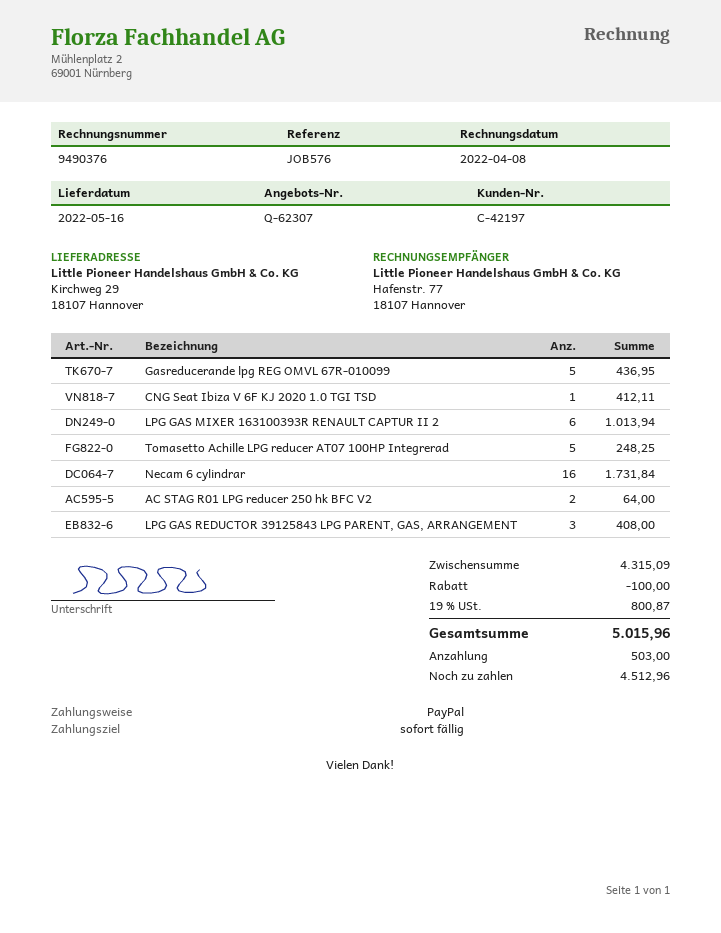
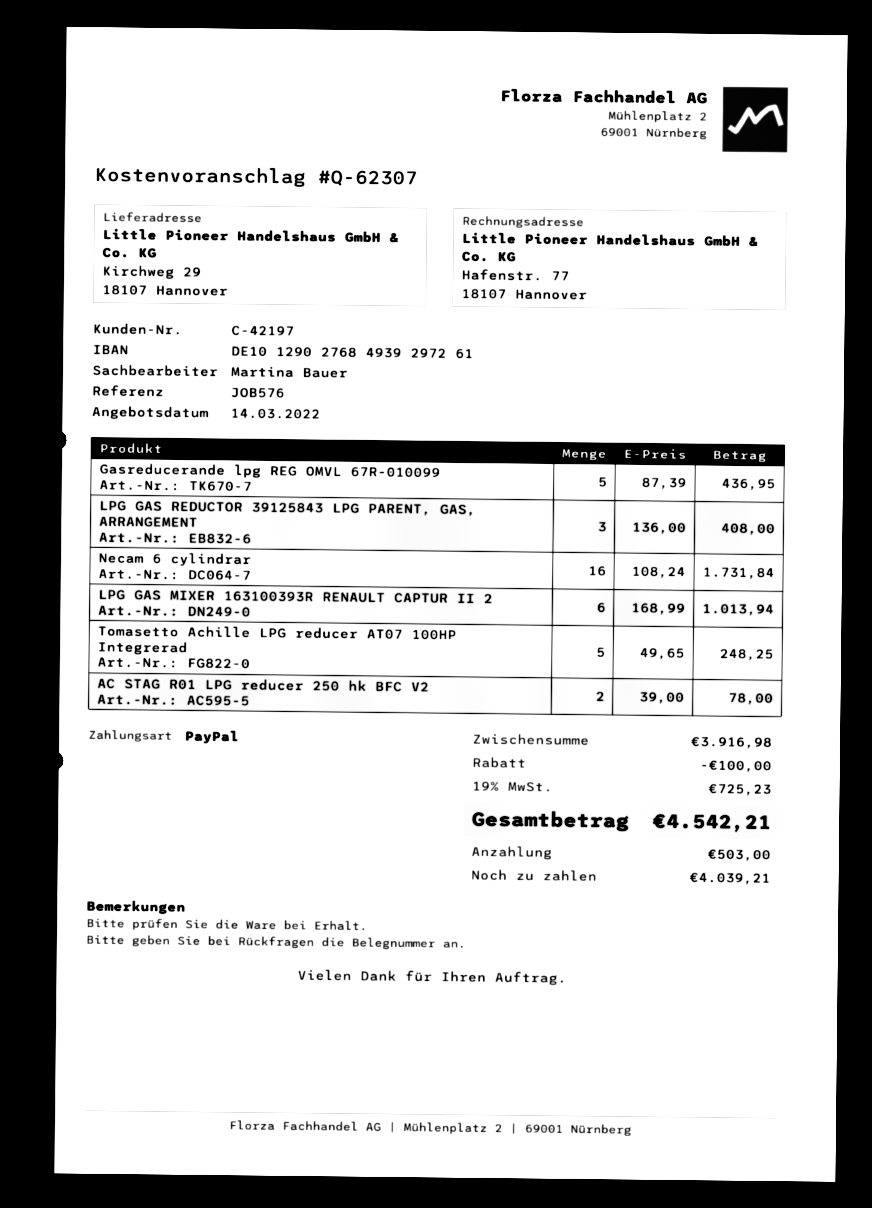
CNG Seat Ibiza V 6F KJ 2020 1.0 TGI TSD: 1 for 412.11 -> none
AC STAG R01 LPG reducer 250 hk BFC V2: 2 for 64.00 -> 2 for 78.00
subtotal: 4315.09 -> 3916.98
tax: 19% = 800.87 -> 19% = 725.23
total: 5015.96 -> 4542.21
balance: 4512.96 -> 4039.21

